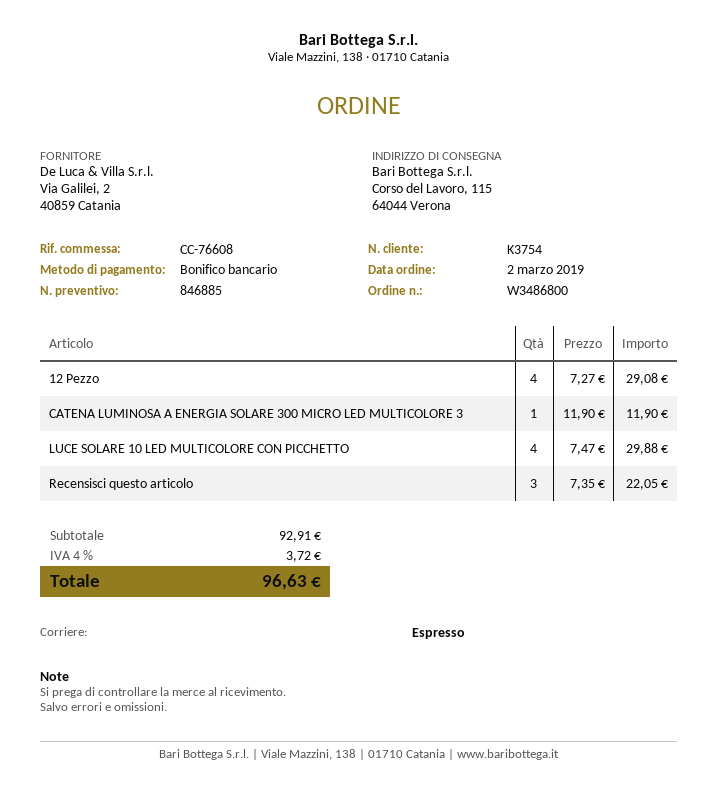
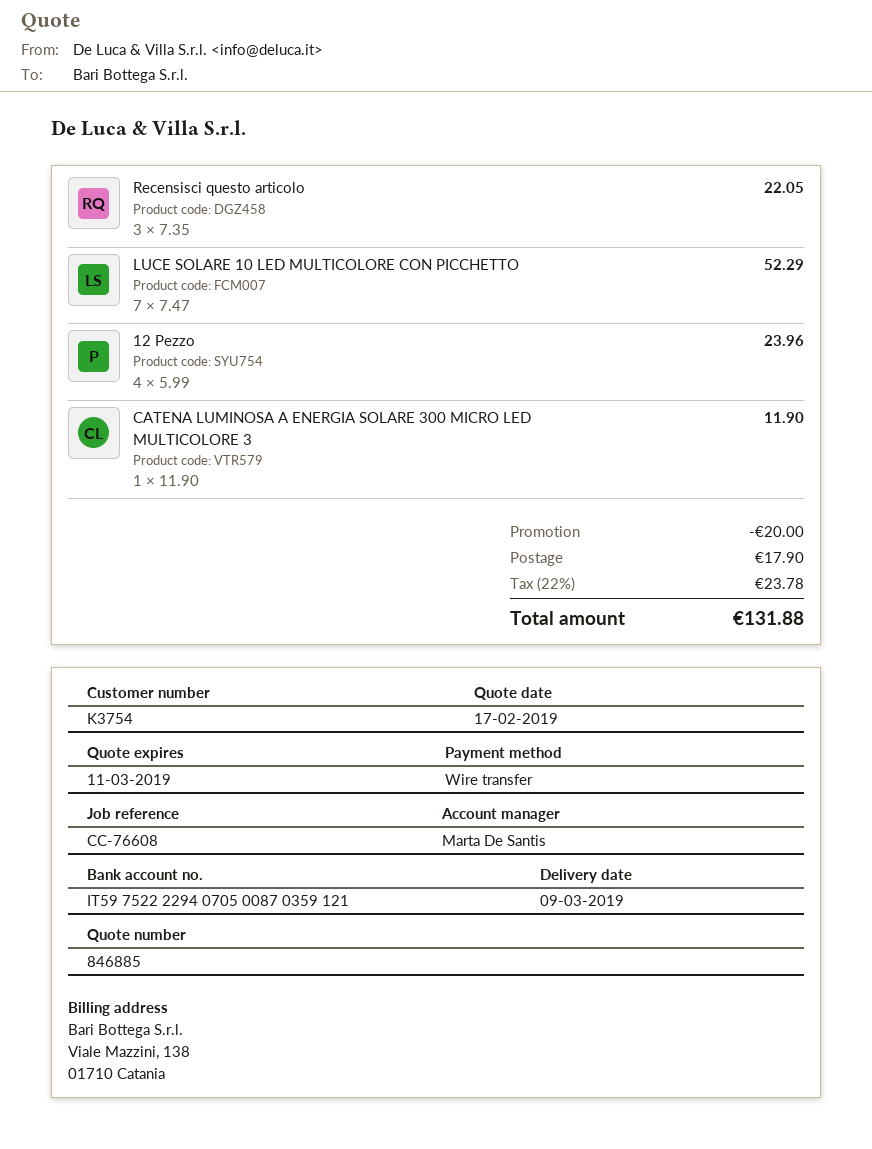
12 Pezzo: 4 x 7.27 = 29.08 -> 4 x 5.99 = 23.96
LUCE SOLARE 10 LED MULTICOLORE CON PICCHETTO: 4 x 7.47 = 29.88 -> 7 x 7.47 = 52.29
discount: none -> 20.00
shipping: none -> 17.90
tax: 4% = 3.72 -> 22% = 23.78
total: 96.63 -> 131.88

